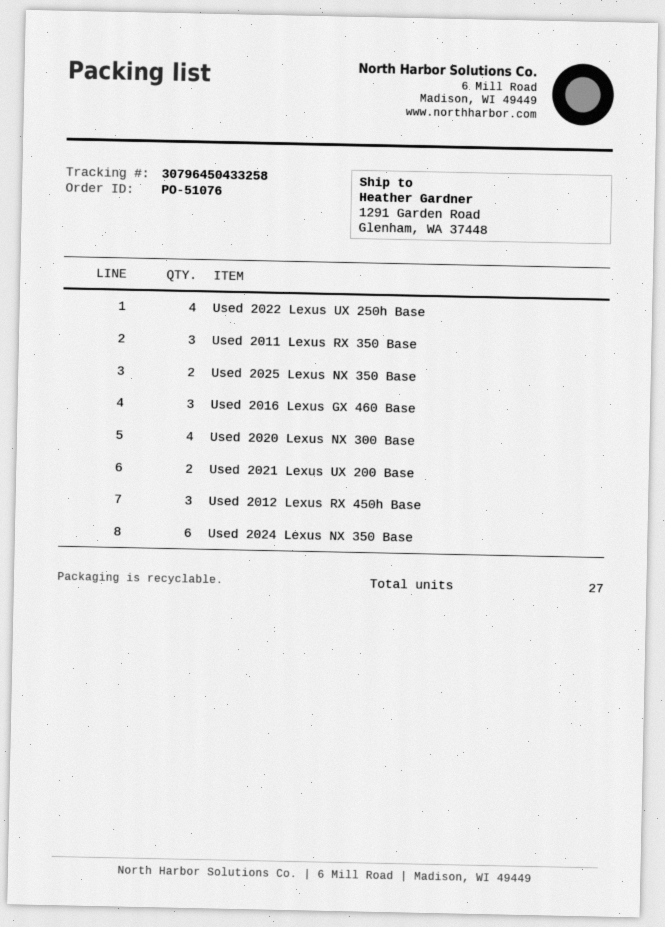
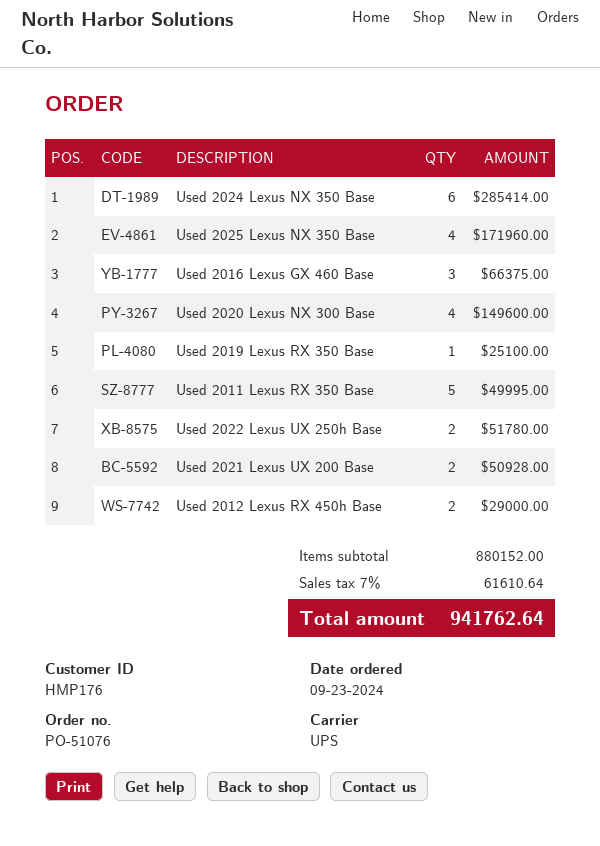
Used 2022 Lexus UX 250h Base: 4 -> 2
Used 2011 Lexus RX 350 Base: 3 -> 5
Used 2025 Lexus NX 350 Base: 2 -> 4
Used 2012 Lexus RX 450h Base: 3 -> 2
Used 2019 Lexus RX 350 Base: none -> 1

